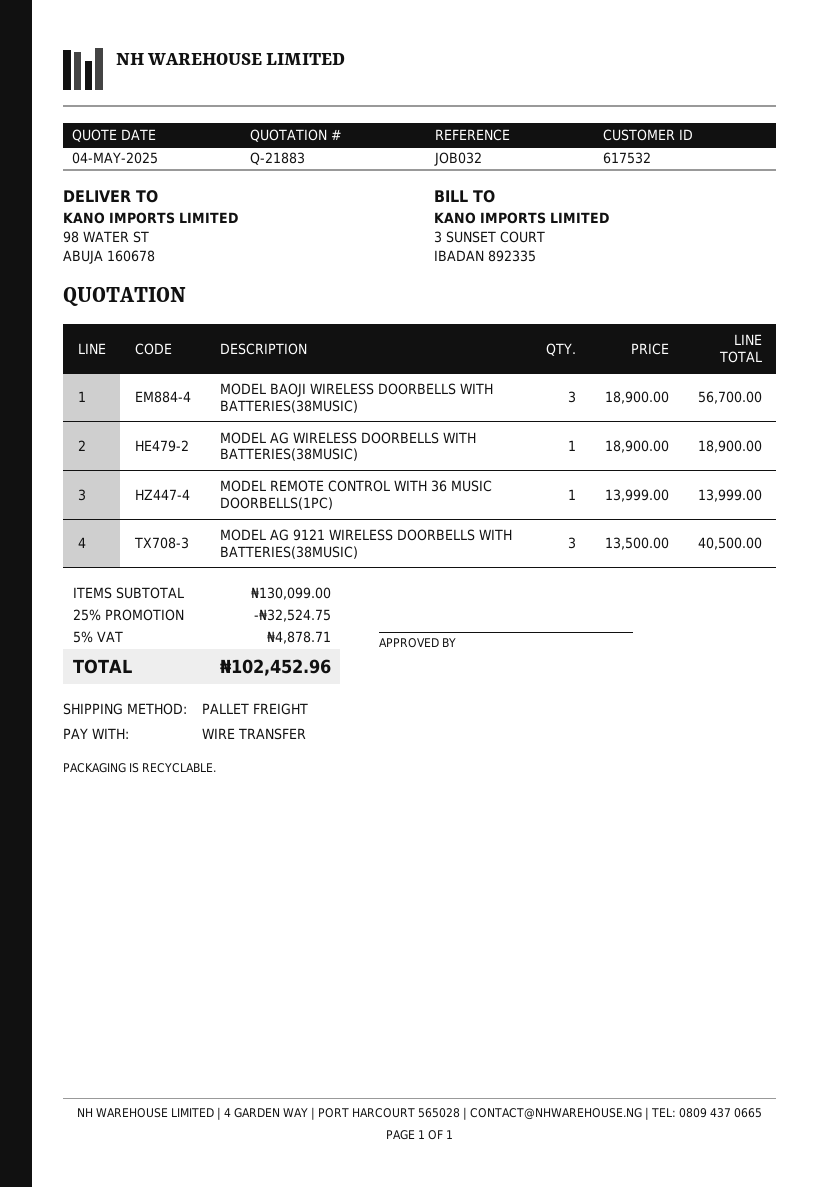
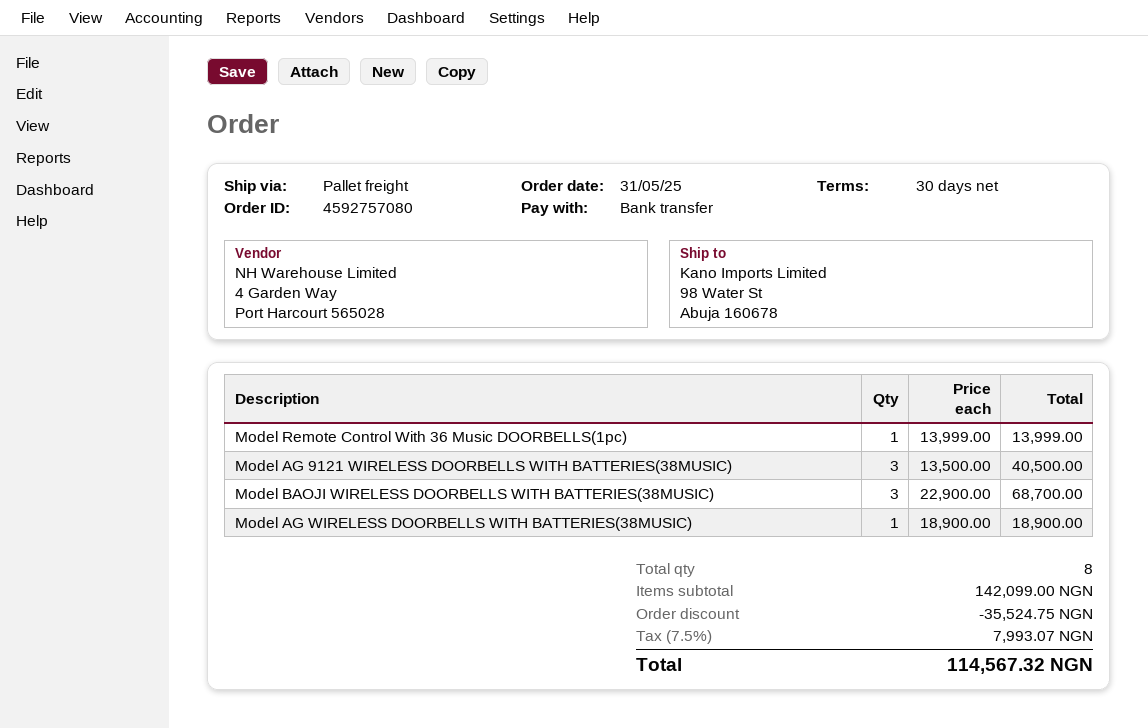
MODEL BAOJI WIRELESS DOORBELLS WITH BATTERIES(38MUSIC): 3 x 18900.00 = 56700.00 -> 3 x 22900.00 = 68700.00
subtotal: 130099.00 -> 142099.00
discount: 32524.75 -> 35524.75
tax: 5% = 4878.71 -> 7.5% = 7993.07
total: 102452.96 -> 114567.32

